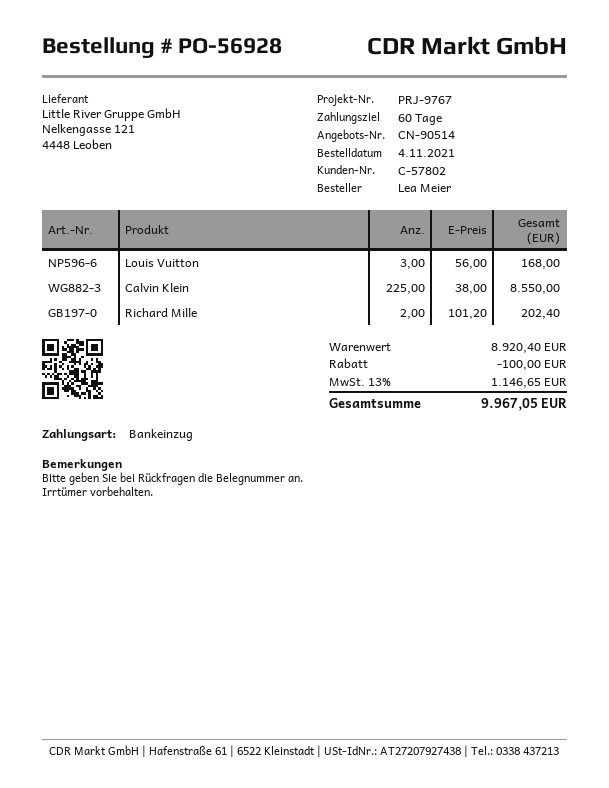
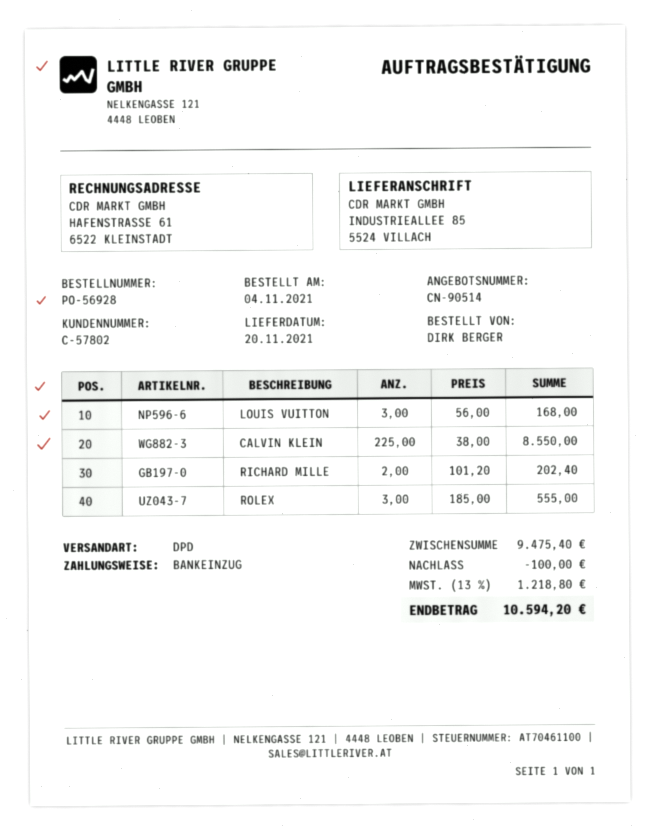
ordered by: Lea Meier -> DIRK BERGER
ROLEX: none -> 3 x 185.00 = 555.00
subtotal: 8920.40 -> 9475.40
tax: 13% = 1146.65 -> 13% = 1218.80
total: 9967.05 -> 10594.20

